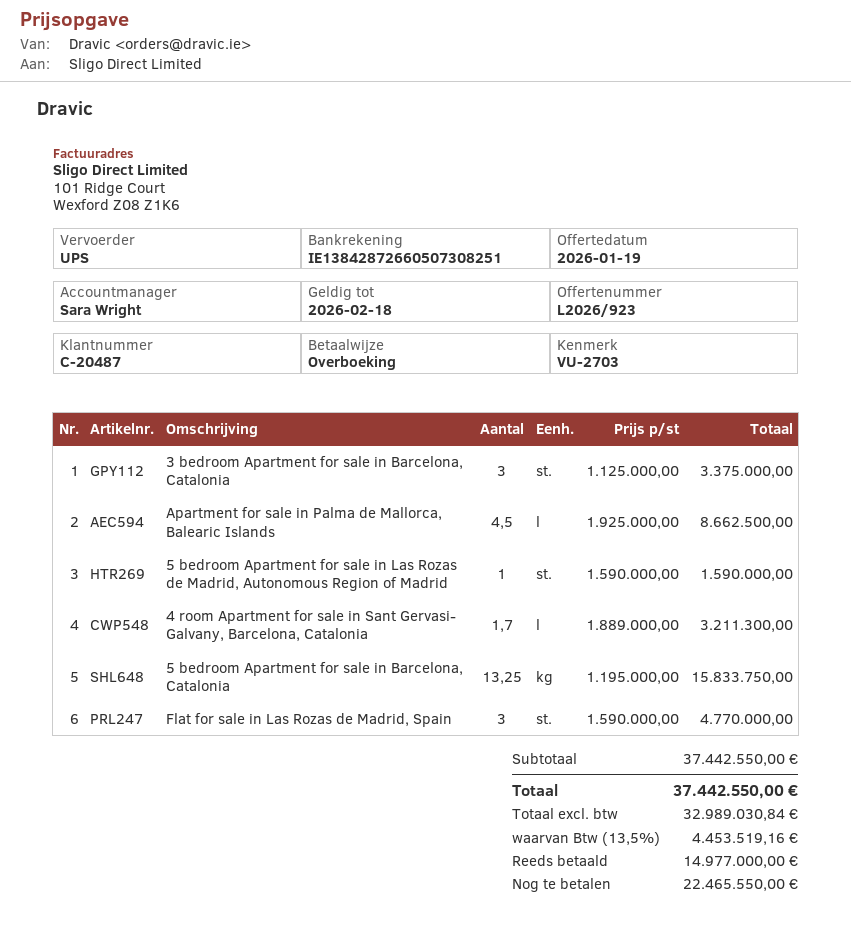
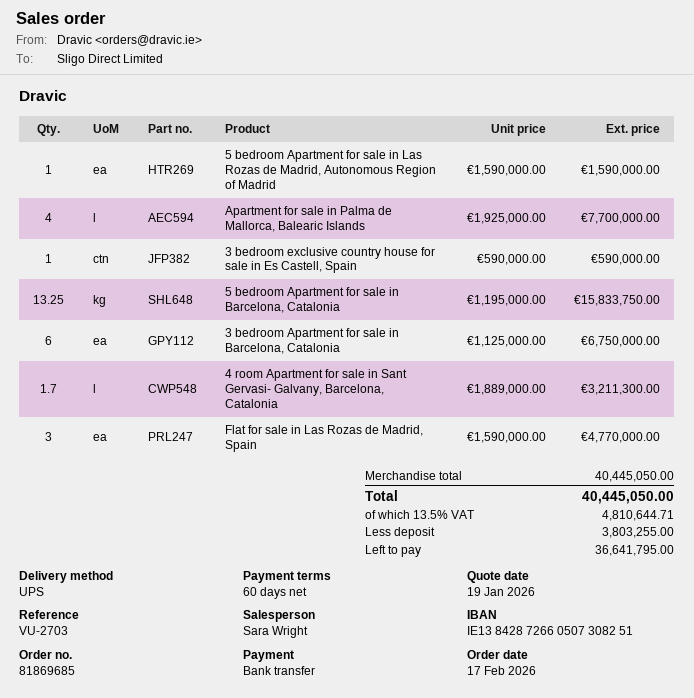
3 bedroom Apartment for sale in Barcelona, Catalonia: 3 x 1125000.00 = 3375000.00 -> 6 x 1125000.00 = 6750000.00
Apartment for sale in Palma de Mallorca, Balearic Islands: 4.5 x 1925000.00 = 8662500.00 -> 4 x 1925000.00 = 7700000.00
3 bedroom exclusive country house for sale in Es Castell, Spain: none -> 1 x 590000.00 = 590000.00
subtotal: 37442550.00 -> 40445050.00
tax: 13.5% = 4453519.16 -> 13.5% = 4810644.71
total: 37442550.00 -> 40445050.00
deposit: 14977000.00 -> 3803255.00
balance: 22465550.00 -> 36641795.00

